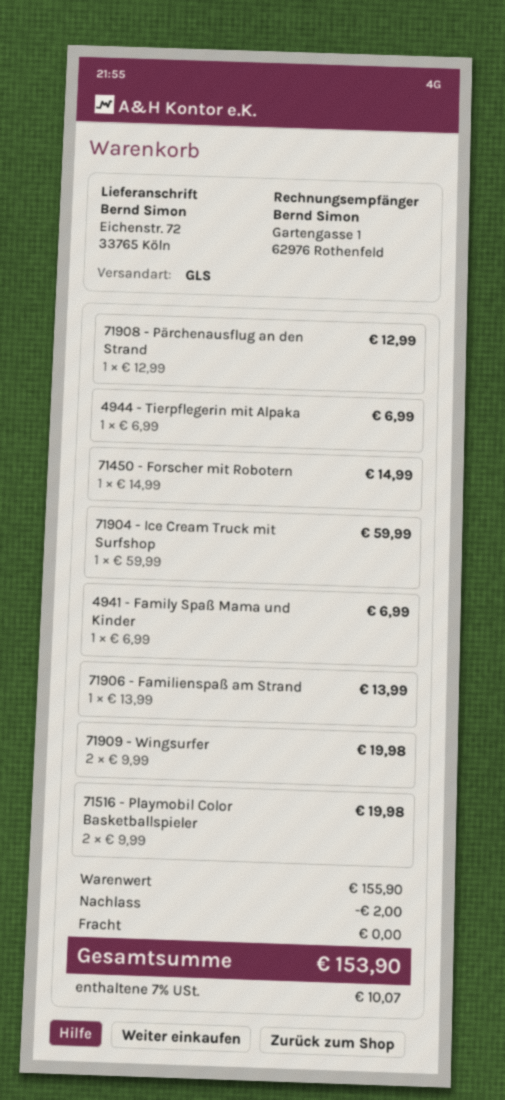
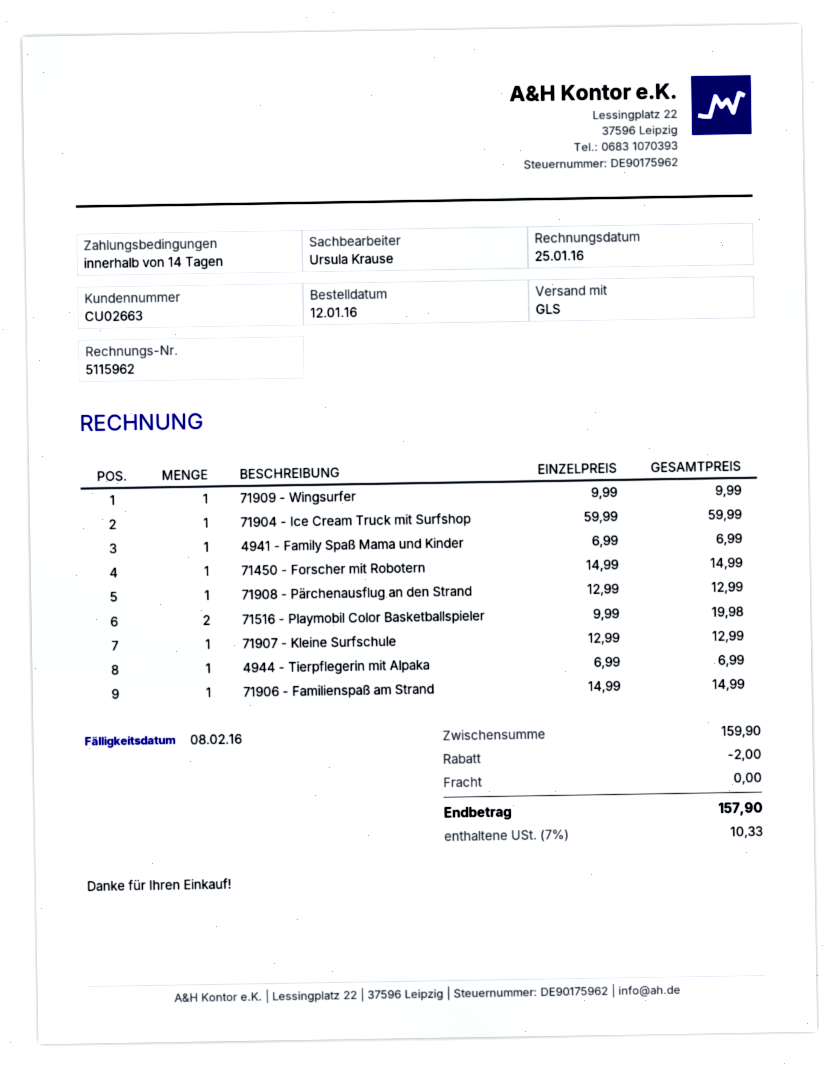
71906 - Familienspaß am Strand: 1 x 13.99 = 13.99 -> 1 x 14.99 = 14.99
71909 - Wingsurfer: 2 x 9.99 = 19.98 -> 1 x 9.99 = 9.99
71907 - Kleine Surfschule: none -> 1 x 12.99 = 12.99
subtotal: 155.90 -> 159.90
tax: 7% = 10.07 -> 7% = 10.33
total: 153.90 -> 157.90

